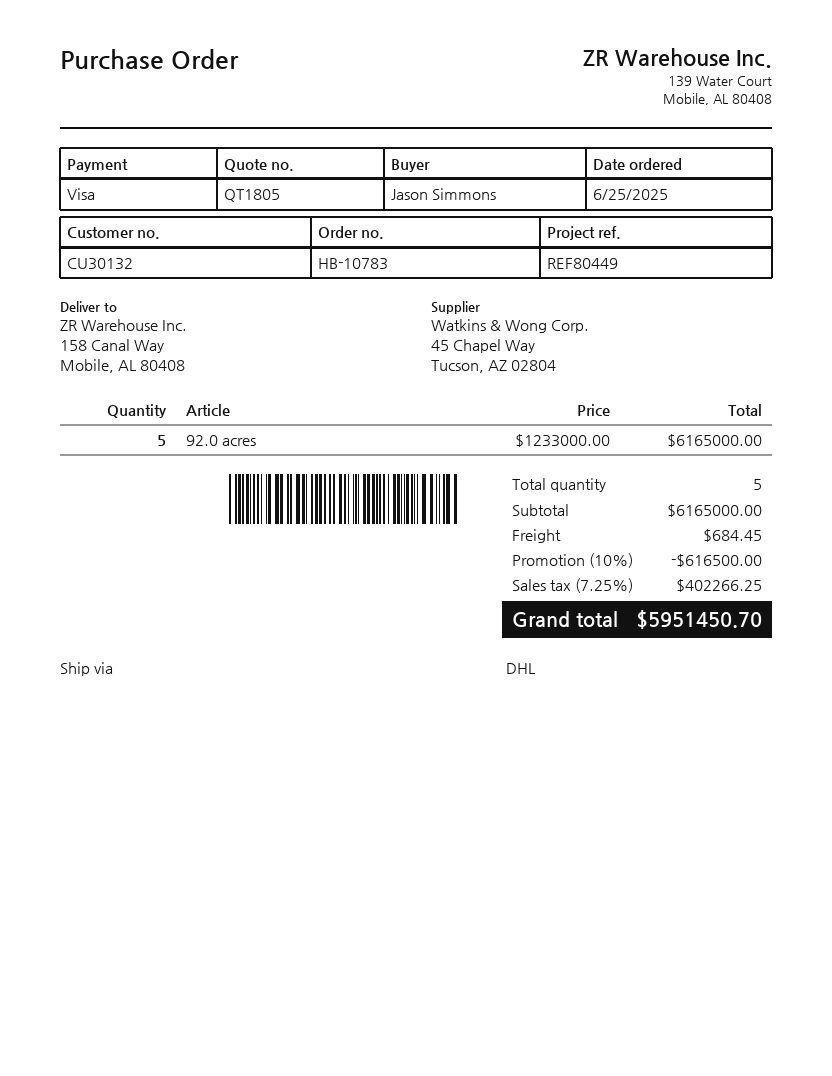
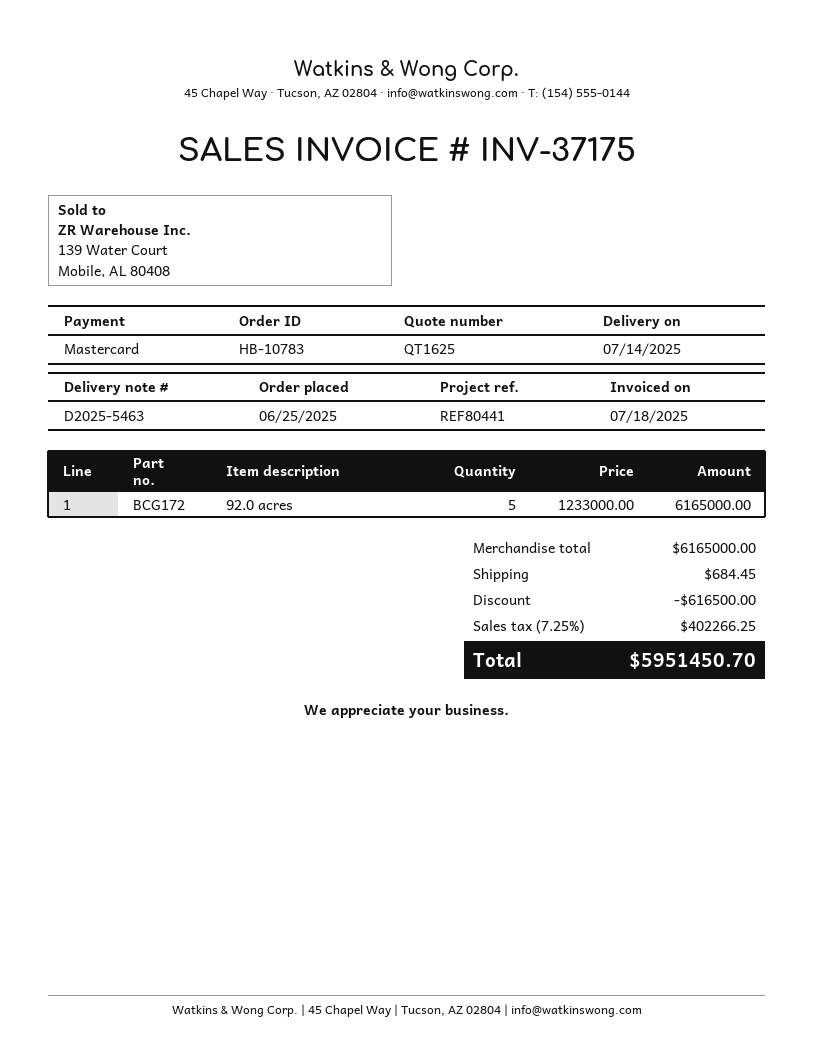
quote number: QT1805 -> QT1625
reference: REF80449 -> REF80441
payment method: Visa -> Mastercard

